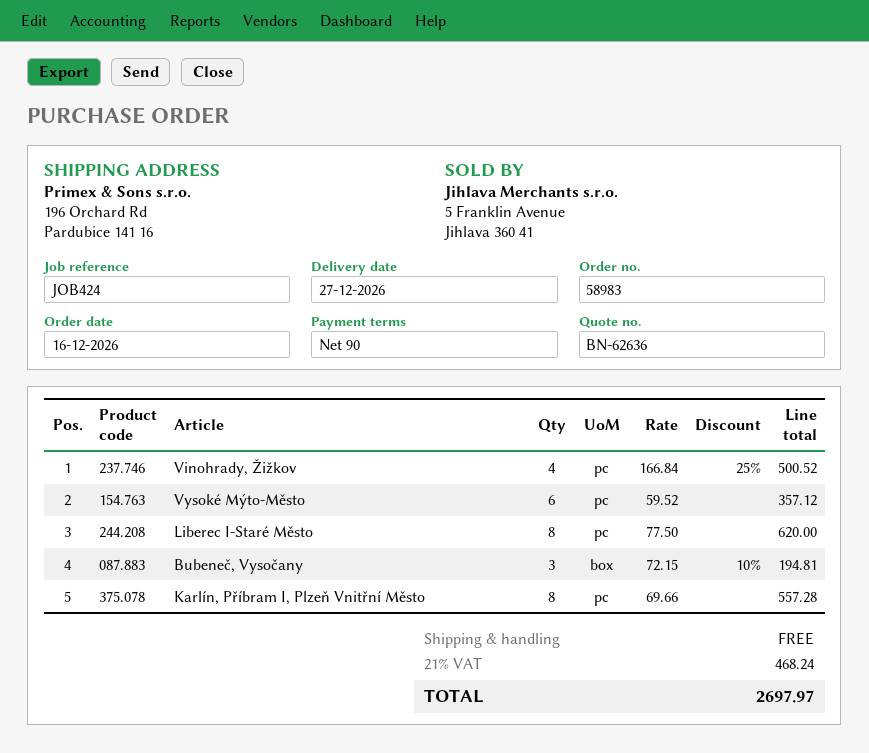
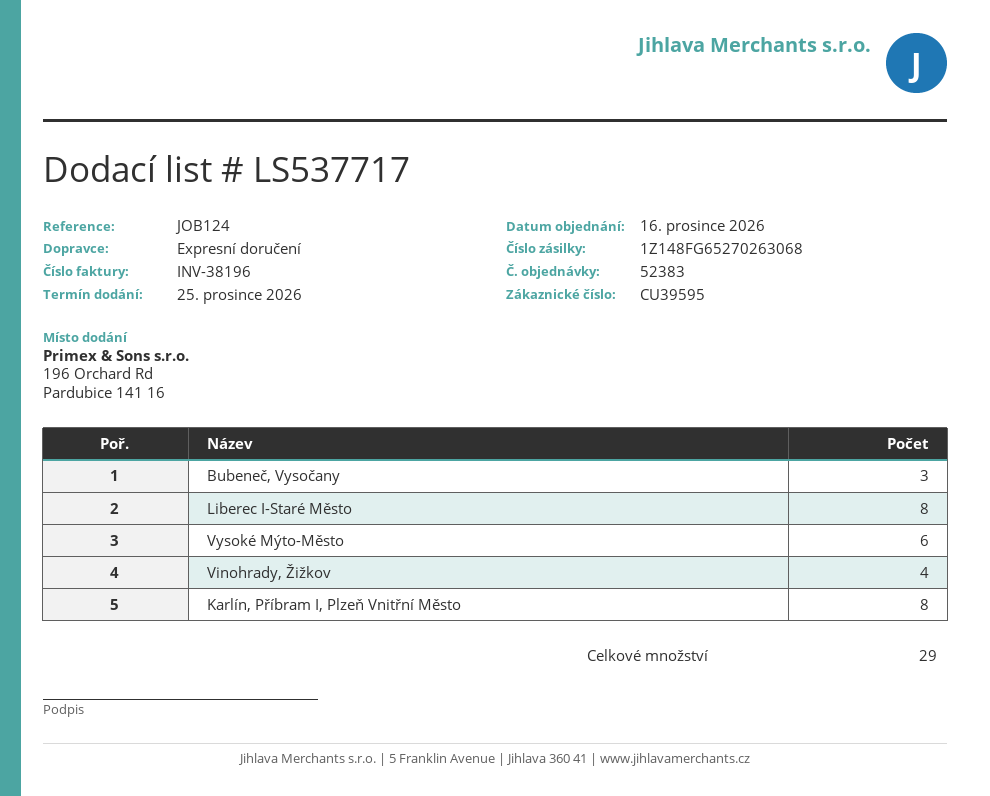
order number: 58983 -> 52383
delivery date: 2026-12-27 -> 2026-12-25
reference: JOB424 -> JOB124

